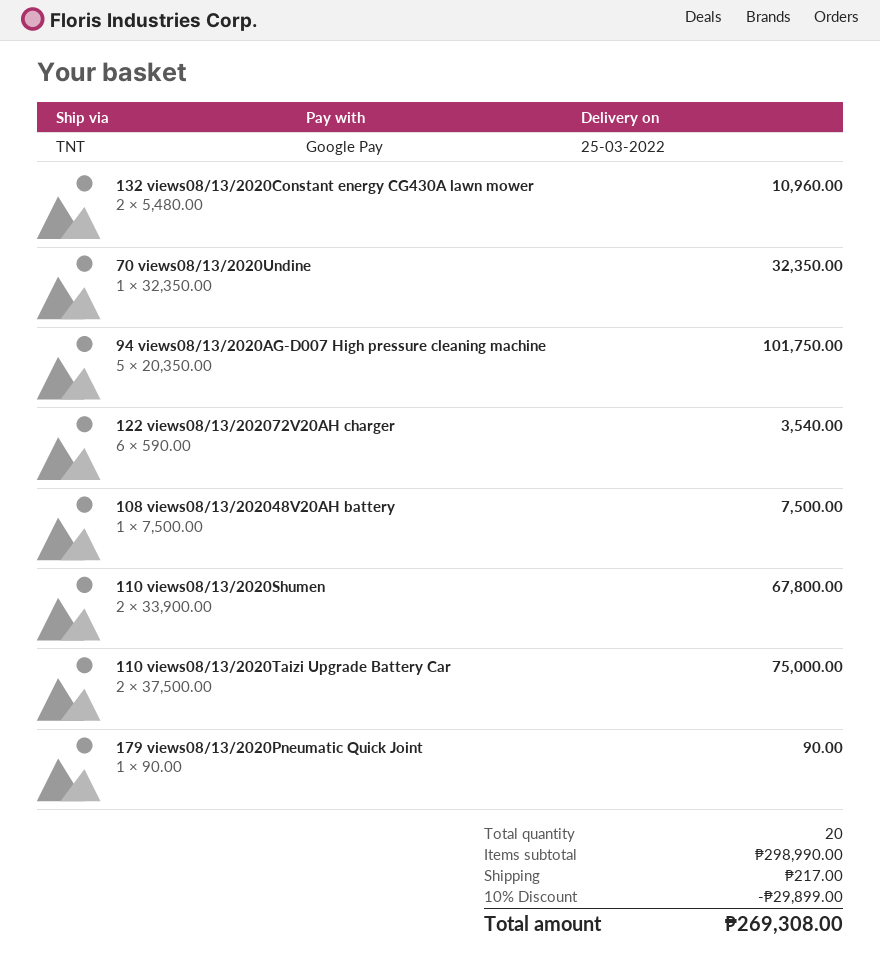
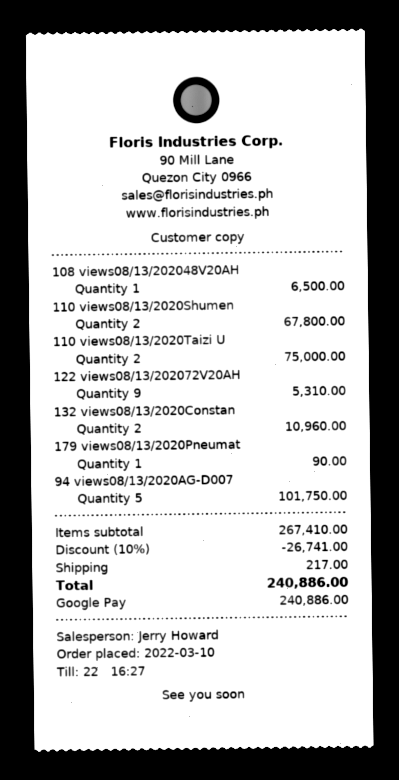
70 views08/13/2020Undine: 1 for 32350.00 -> none
122 views08/13/202072V20AH charger: 6 for 3540.00 -> 9 for 5310.00
108 views08/13/202048V20AH battery: 1 for 7500.00 -> 1 for 6500.00
subtotal: 298990.00 -> 267410.00
discount: 10% = 29899.00 -> 10% = 26741.00
total: 269308.00 -> 240886.00

